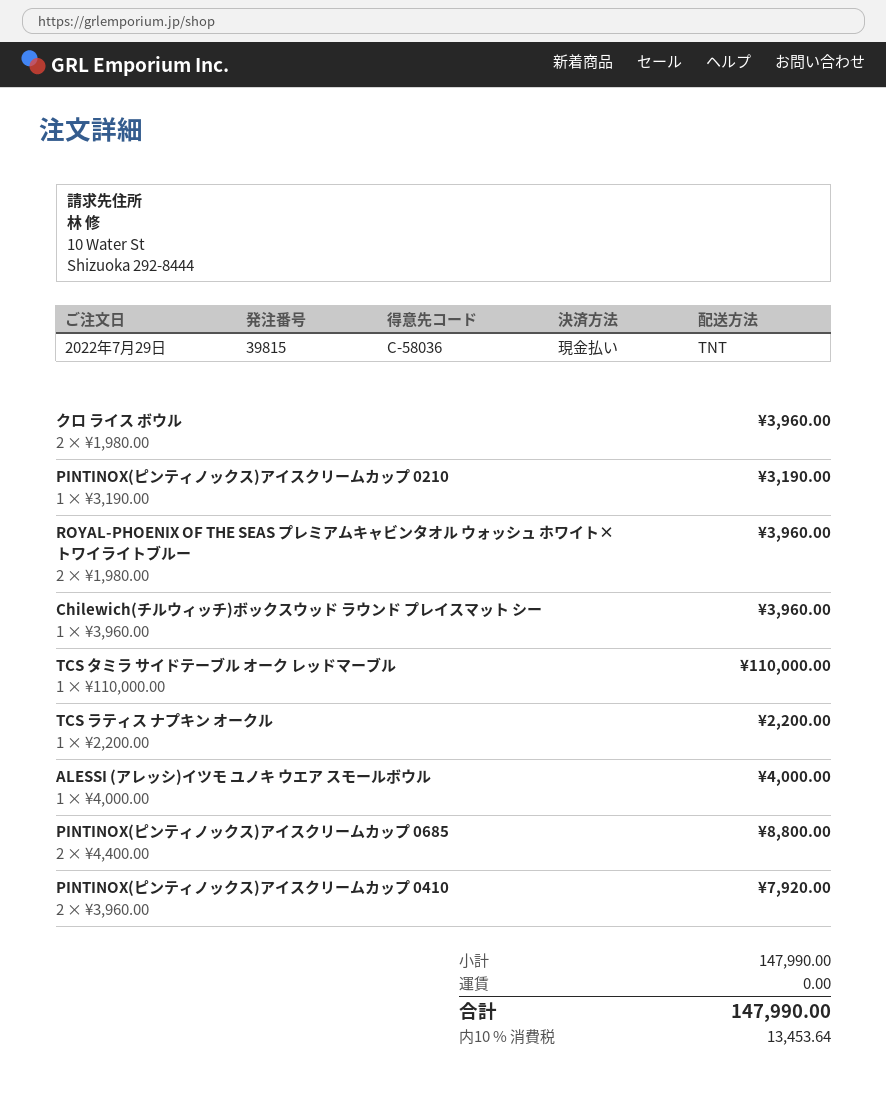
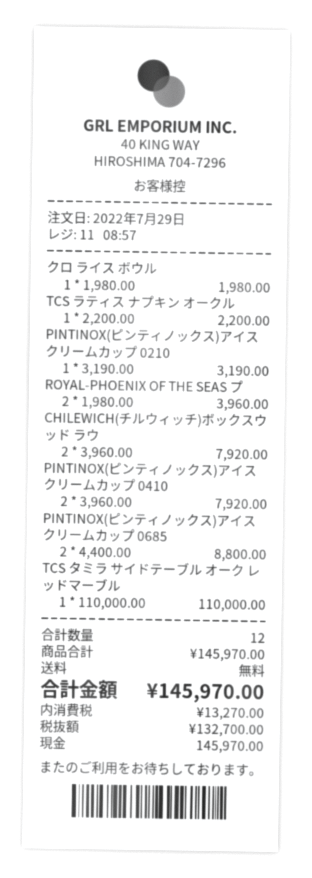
クロ ライス ボウル: 2 x 1980.00 = 3960.00 -> 1 x 1980.00 = 1980.00
Chilewich(チルウィッチ)ボックスウッド ラウンド プレイスマット シー: 1 x 3960.00 = 3960.00 -> 2 x 3960.00 = 7920.00
ALESSI (アレッシ)イツモ ユノキ ウエア スモールボウル: 1 x 4000.00 = 4000.00 -> none
subtotal: 147990.00 -> 145970.00
tax: 13453.64 -> 13270.00
total: 147990.00 -> 145970.00

